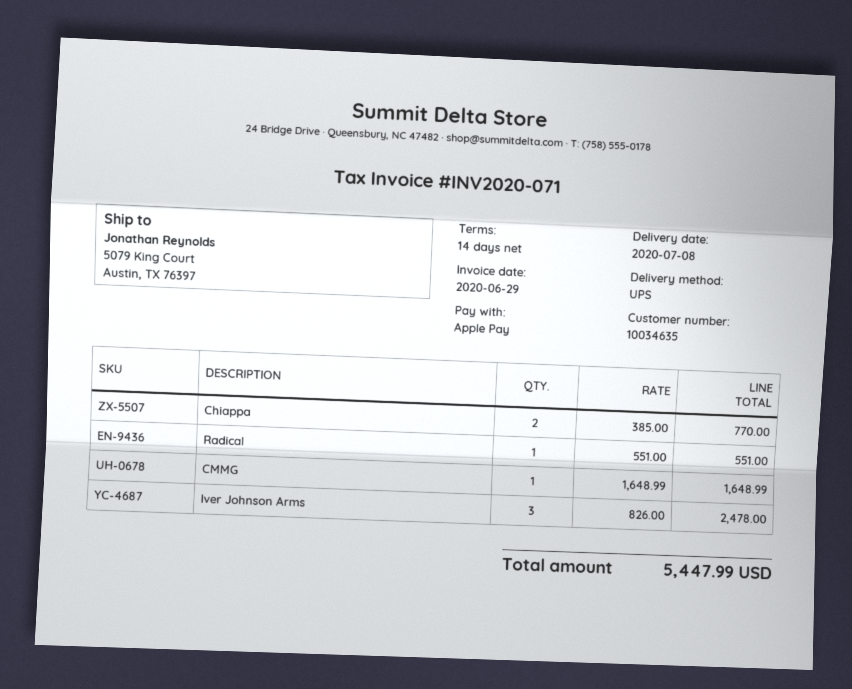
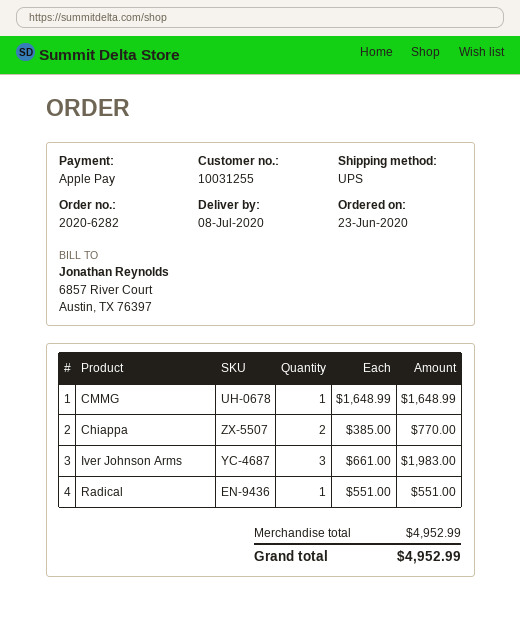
customer number: 10034635 -> 10031255
Iver Johnson Arms: 3 x 826.00 = 2478.00 -> 3 x 661.00 = 1983.00
total: 5447.99 -> 4952.99

